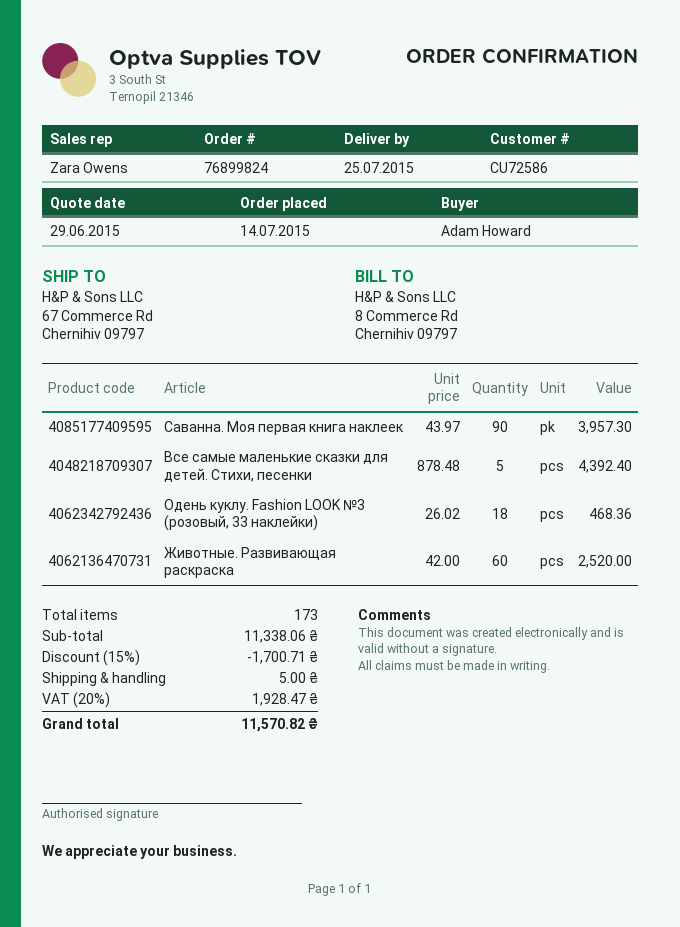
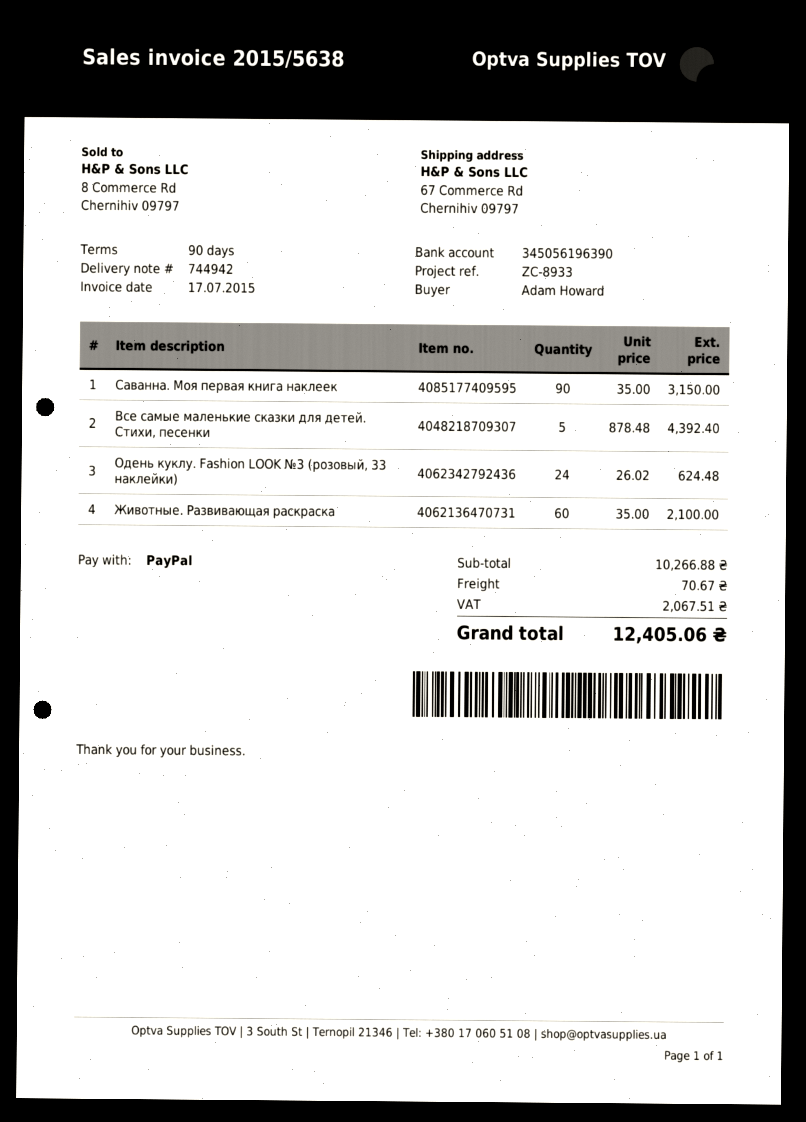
Саванна. Моя первая книга наклеек: 90 x 43.97 = 3957.30 -> 90 x 35.00 = 3150.00
Одень куклу. Fashion LOOK №3 (розовый, 33 наклейки): 18 x 26.02 = 468.36 -> 24 x 26.02 = 624.48
Животные. Развивающая раскраска: 60 x 42.00 = 2520.00 -> 60 x 35.00 = 2100.00
subtotal: 11338.06 -> 10266.88
discount: 15% = 1700.71 -> none
shipping: 5.00 -> 70.67
tax: 1928.47 -> 2067.51
total: 11570.82 -> 12405.06

